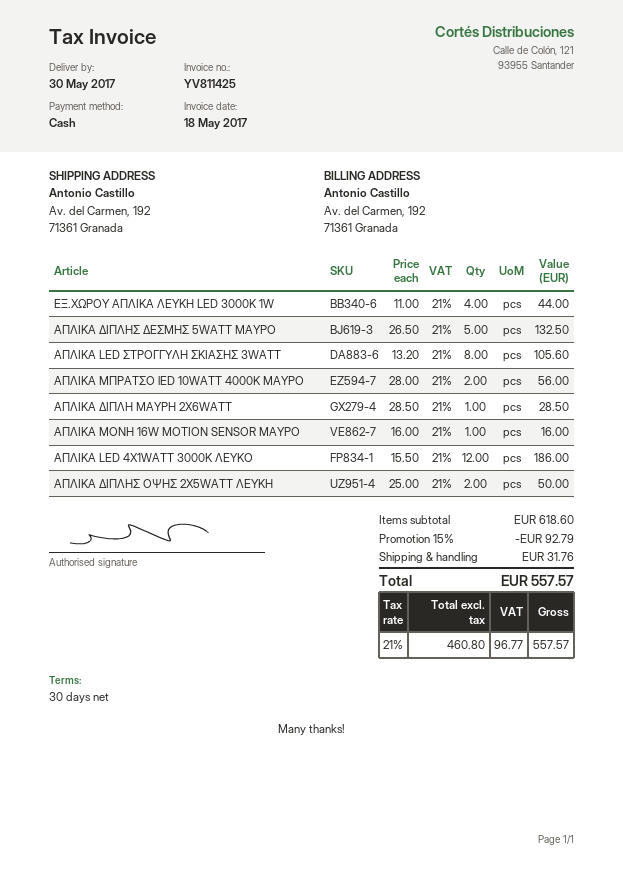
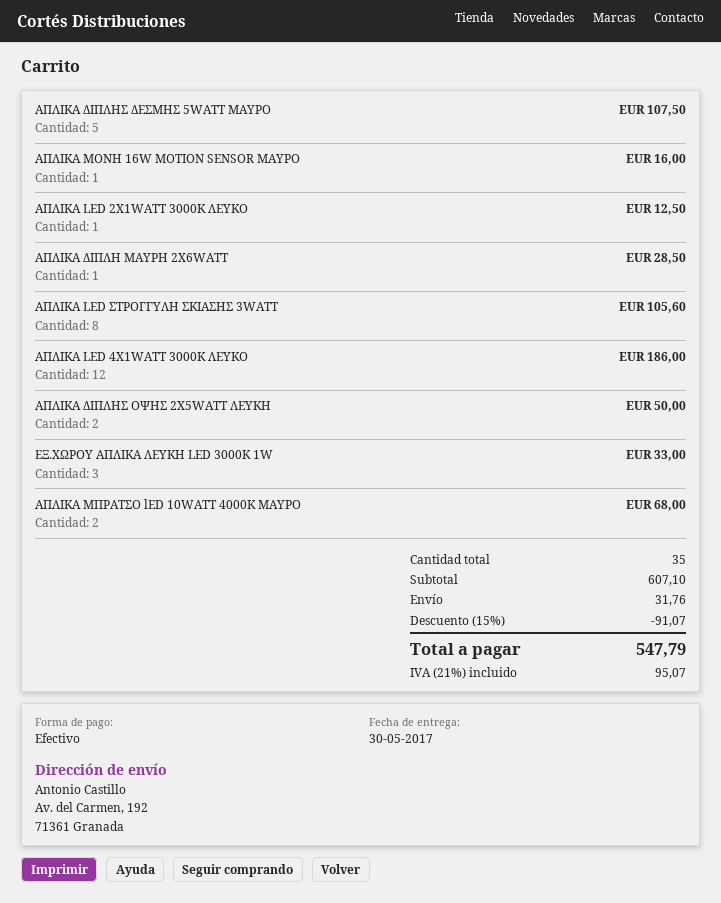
ΕΞ.ΧΩΡΟΥ ΑΠΛΙΚΑ ΛΕΥΚΗ LED 3000K 1W: 4 for 44.00 -> 3 for 33.00
ΑΠΛΙΚΑ ΔΙΠΛΗΣ ΔΕΣΜΗΣ 5WATT ΜΑΥΡΟ: 5 for 132.50 -> 5 for 107.50
ΑΠΛΙΚΑ ΜΠΡΑΤΣΟ lED 10WATT 4000K ΜΑΥΡΟ: 2 for 56.00 -> 2 for 68.00
ΑΠΛΙΚΑ LED 2X1WATT 3000K ΛΕΥΚΟ: none -> 1 for 12.50
subtotal: 618.60 -> 607.10
discount: 15% = 92.79 -> 15% = 91.07
tax: 21% = 96.77 -> 21% = 95.07
total: 557.57 -> 547.79

